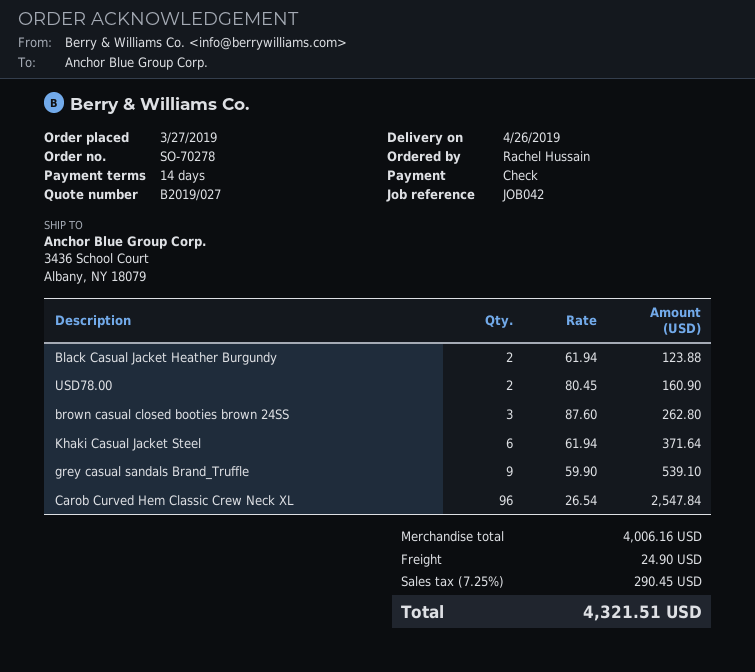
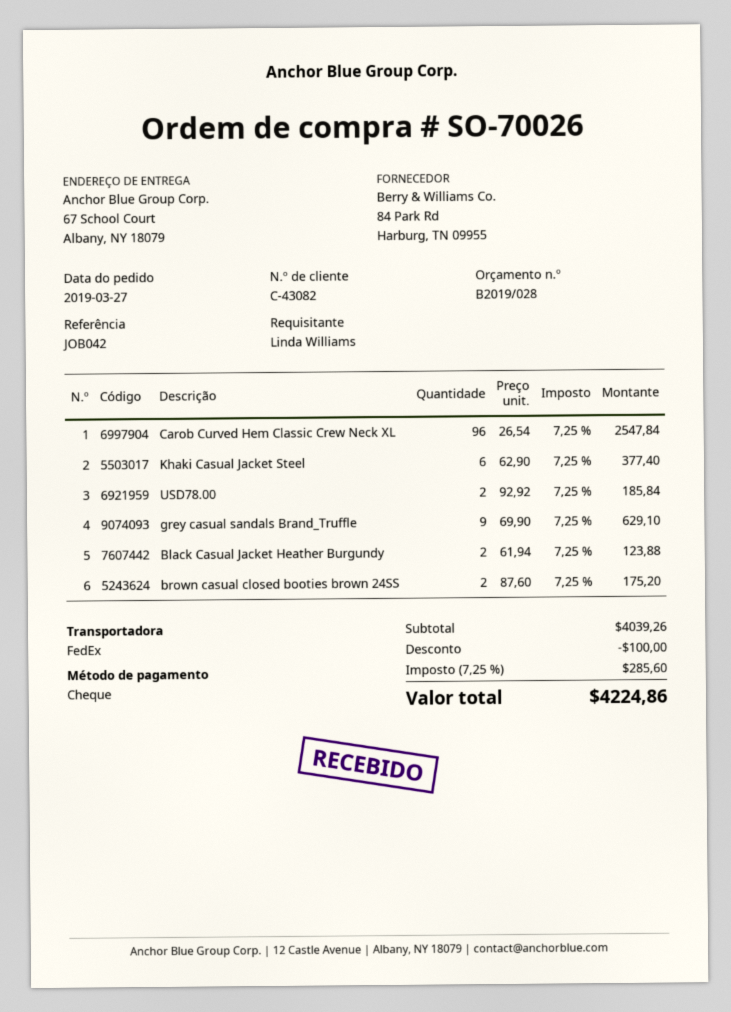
quote number: B2019/027 -> B2019/028
order number: SO-70278 -> SO-70026
ordered by: Rachel Hussain -> Linda Williams
ship to: 3436 School Court, Albany, NY 18079 -> 67 School Court, Albany, NY 18079
USD78.00: 2 x 80.45 = 160.90 -> 2 x 92.92 = 185.84
brown casual closed booties brown 24SS: 3 x 87.60 = 262.80 -> 2 x 87.60 = 175.20
Khaki Casual Jacket Steel: 6 x 61.94 = 371.64 -> 6 x 62.90 = 377.40
grey casual sandals Brand_Truffle: 9 x 59.90 = 539.10 -> 9 x 69.90 = 629.10
subtotal: 4006.16 -> 4039.26
discount: none -> 100.00
shipping: 24.90 -> none
tax: 7.25% = 290.45 -> 7.25% = 285.60
total: 4321.51 -> 4224.86

